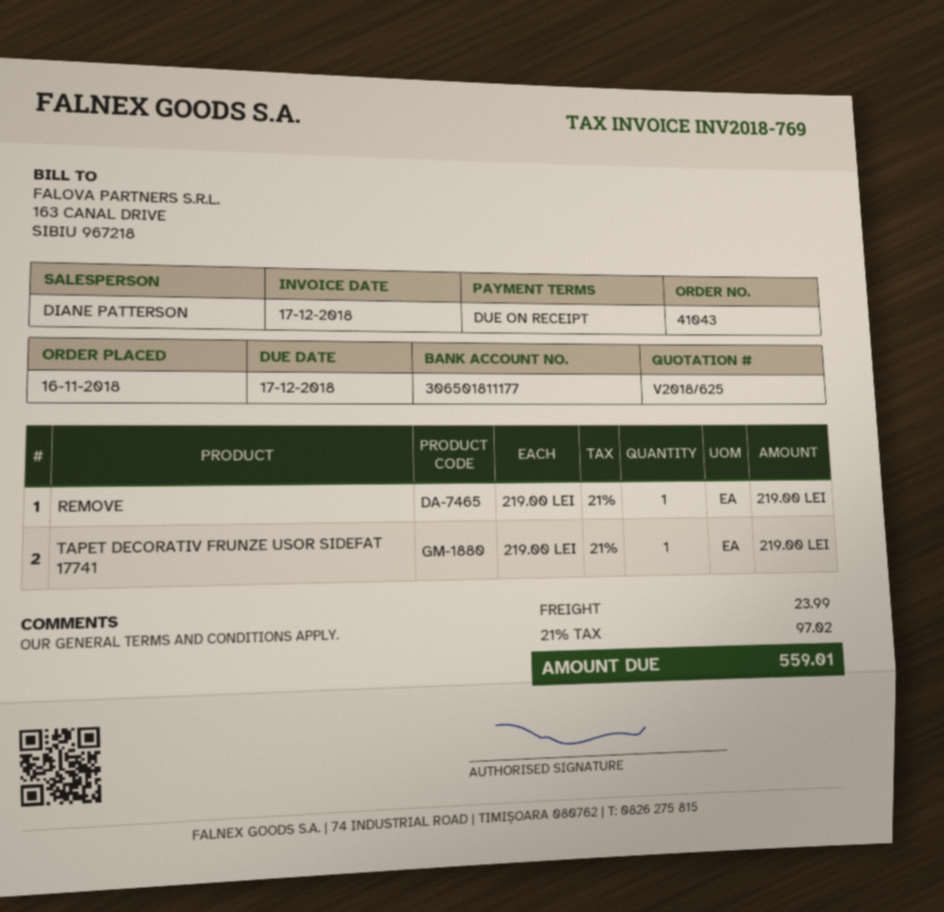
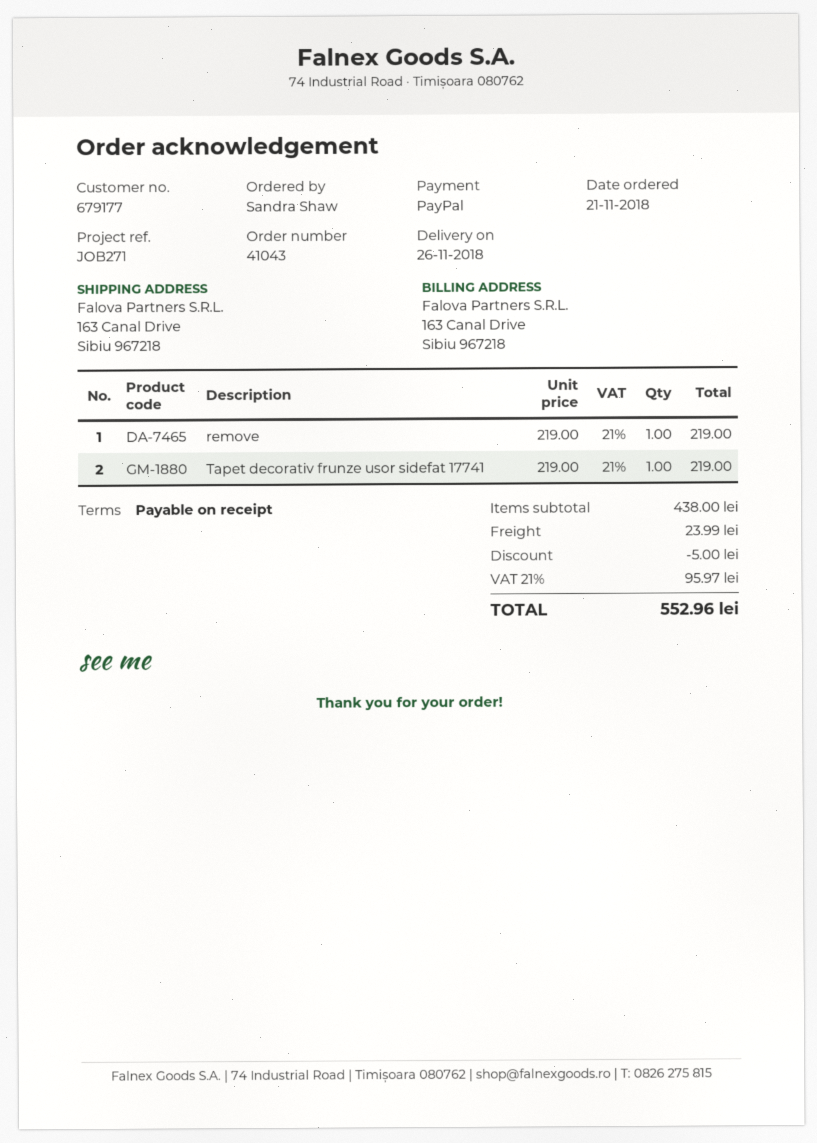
order date: 2018-11-16 -> 2018-11-21
discount: none -> 5.00
tax: 21% = 97.02 -> 21% = 95.97
total: 559.01 -> 552.96

